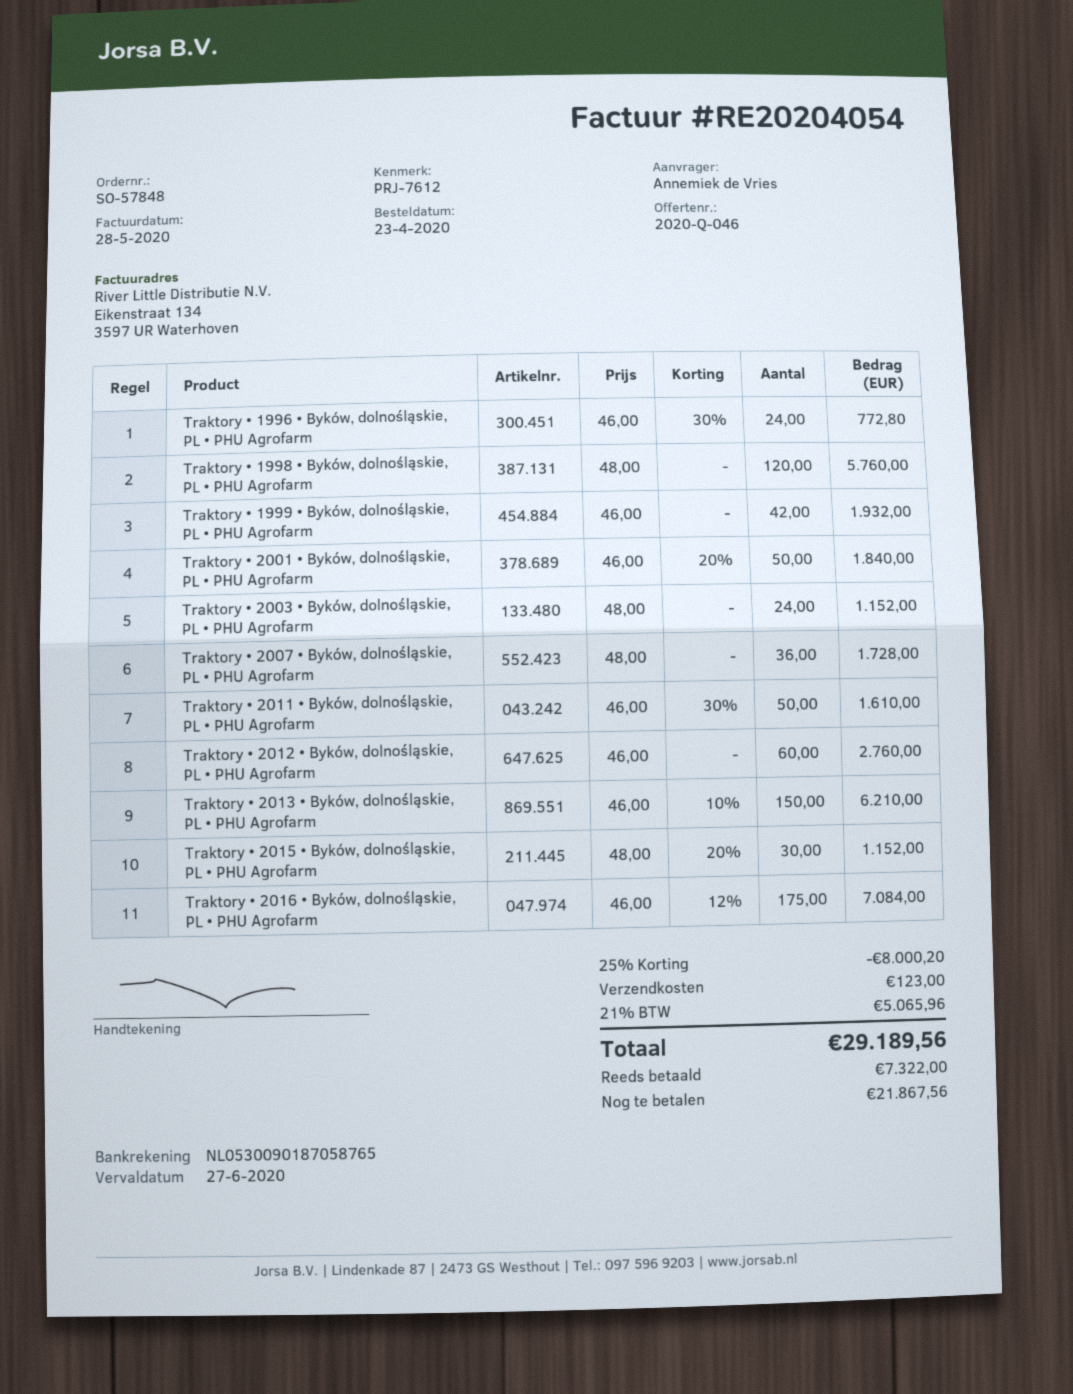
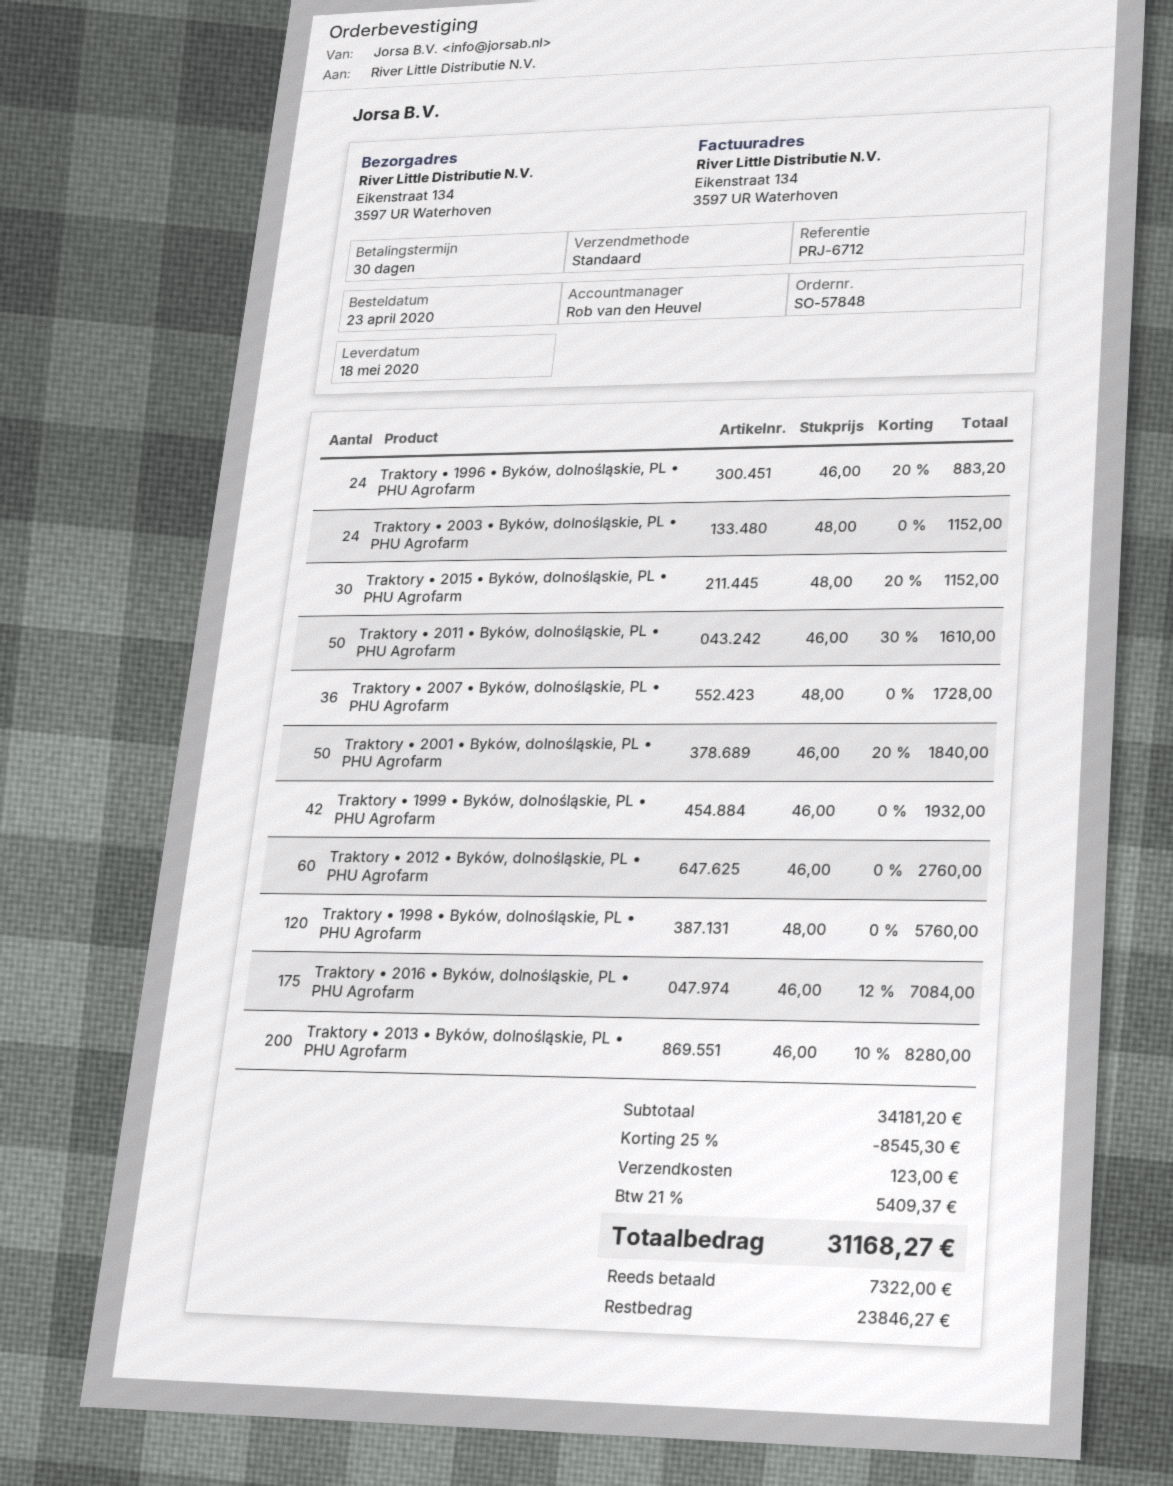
reference: PRJ-7612 -> PRJ-6712
Traktory • 1996 • Byków, dolnośląskie, PL • PHU Agrofarm: 24 x 46.00 - 30% = 772.80 -> 24 x 46.00 - 20% = 883.20
Traktory • 2013 • Byków, dolnośląskie, PL • PHU Agrofarm: 150 x 46.00 - 10% = 6210.00 -> 200 x 46.00 - 10% = 8280.00
discount: 25% = 8000.20 -> 25% = 8545.30
tax: 21% = 5065.96 -> 21% = 5409.37
total: 29189.56 -> 31168.27
balance: 21867.56 -> 23846.27

